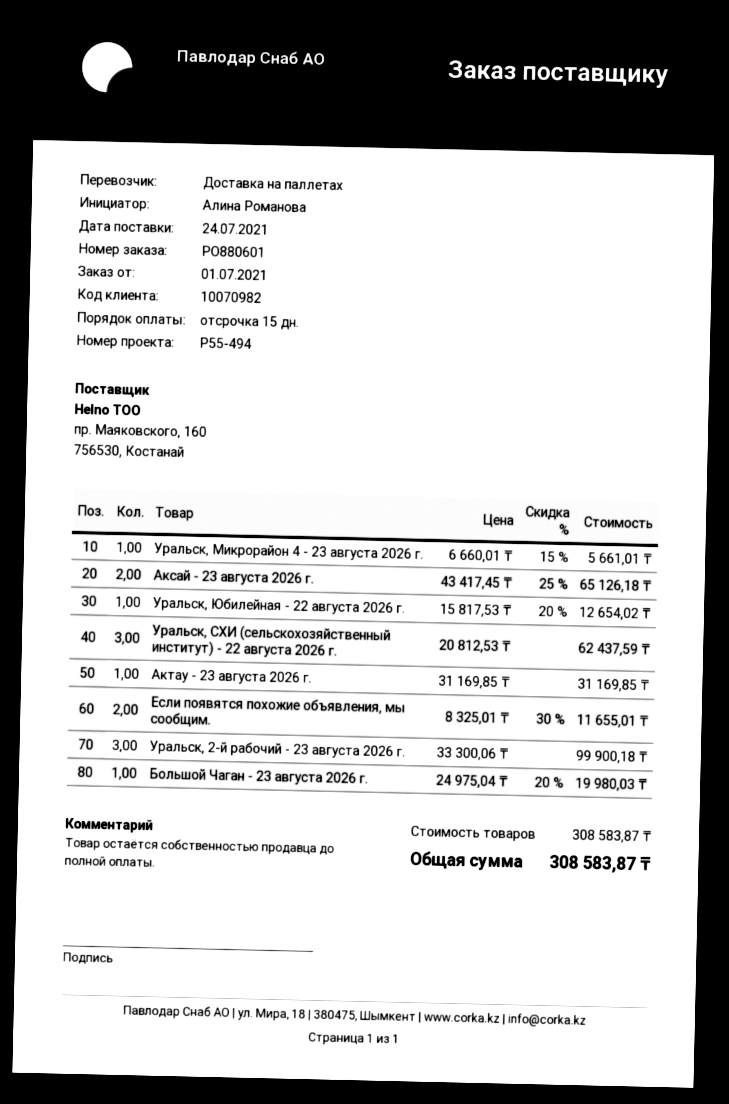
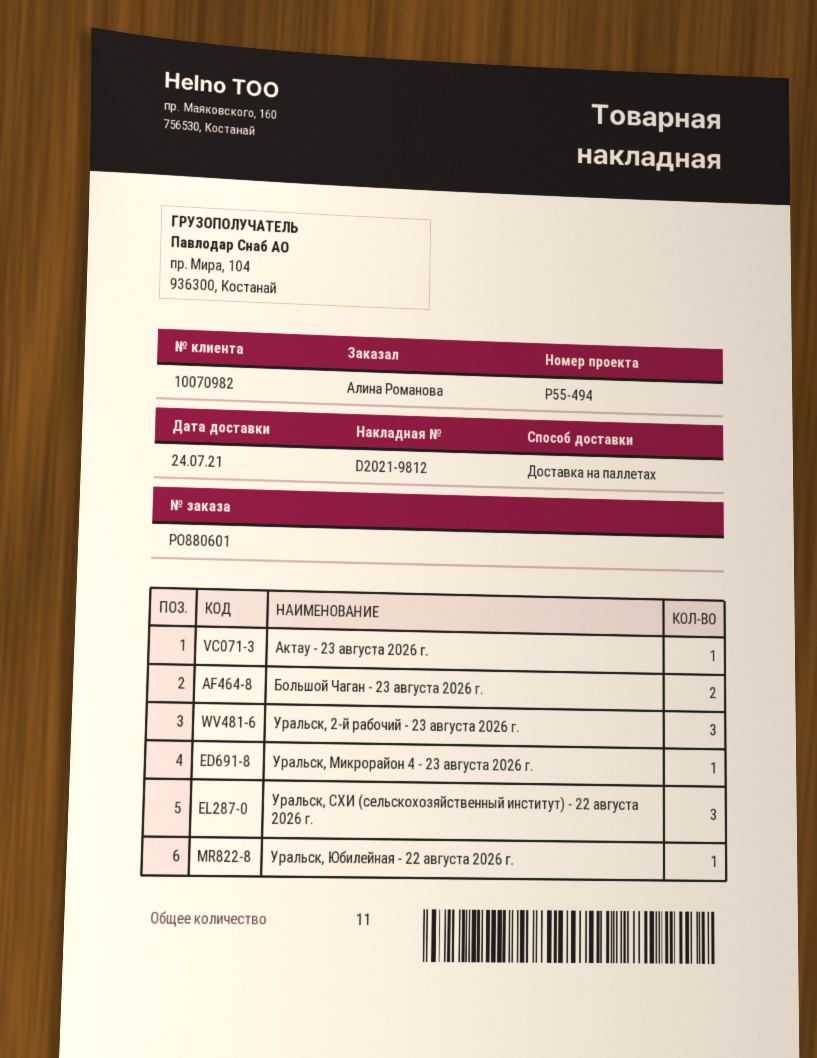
Аксай - 23 августа 2026 г.: 2 -> none
Если появятся похожие объявления, мы сообщим.: 2 -> none
Большой Чаган - 23 августа 2026 г.: 1 -> 2

